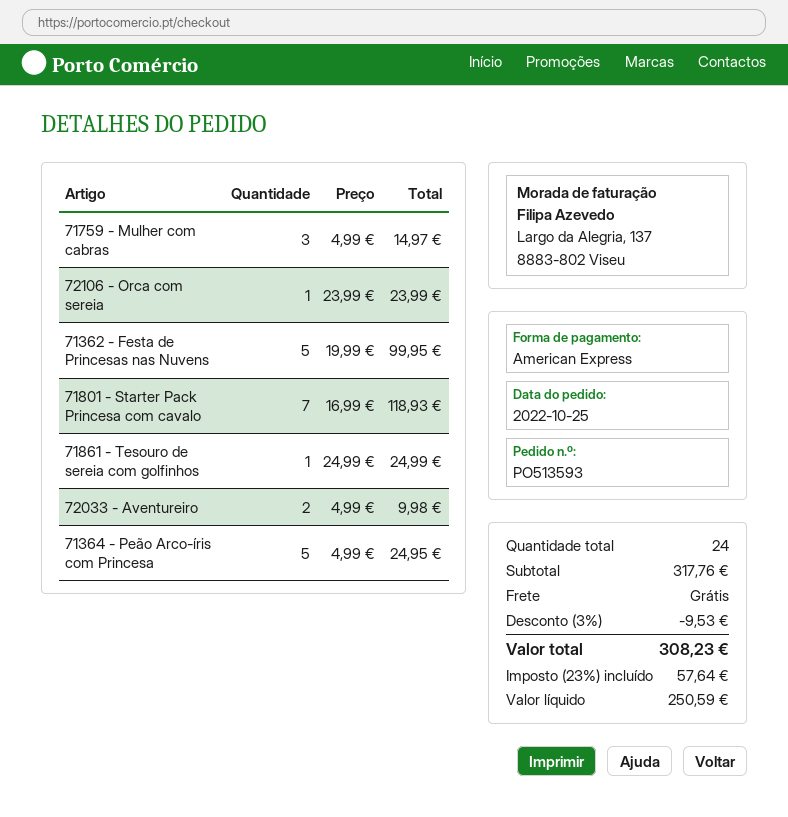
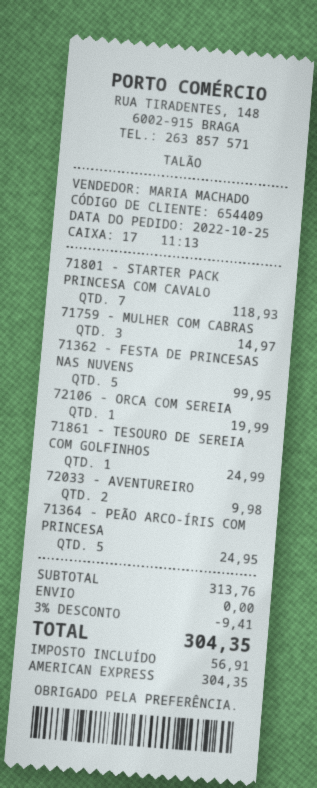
72106 - Orca com sereia: 1 for 23.99 -> 1 for 19.99
subtotal: 317.76 -> 313.76
discount: 3% = 9.53 -> 3% = 9.41
tax: 57.64 -> 56.91
total: 308.23 -> 304.35

